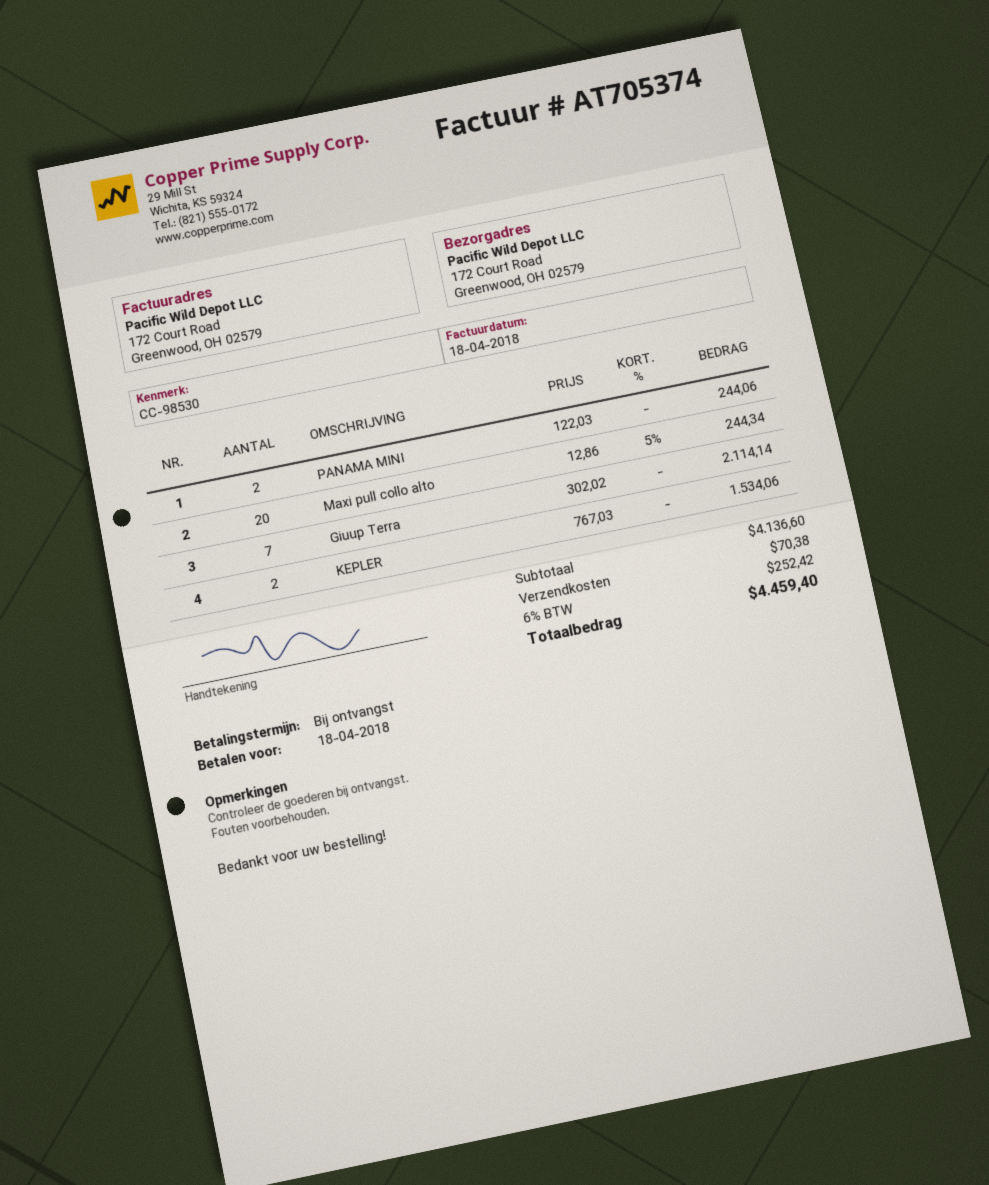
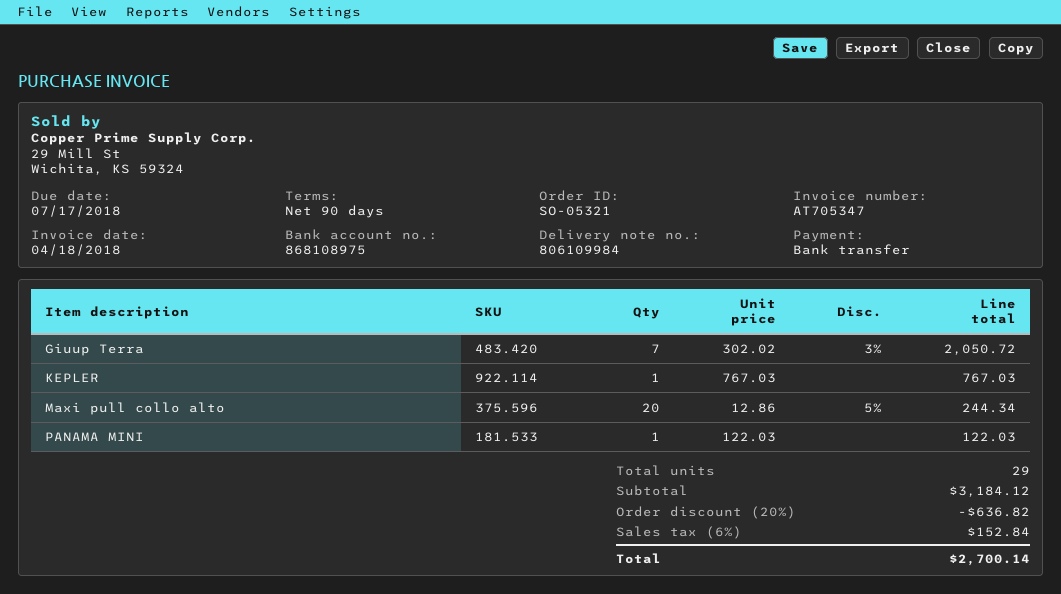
invoice number: AT705374 -> AT705347
payment terms: on receipt -> 90 days
due date: 2018-04-18 -> 2018-07-17
PANAMA MINI: 2 x 122.03 = 244.06 -> 1 x 122.03 = 122.03
Giuup Terra: 7 x 302.02 = 2114.14 -> 7 x 302.02 - 3% = 2050.72
KEPLER: 2 x 767.03 = 1534.06 -> 1 x 767.03 = 767.03
subtotal: 4136.60 -> 3184.12
discount: none -> 20% = 636.82
shipping: 70.38 -> none
tax: 6% = 252.42 -> 6% = 152.84
total: 4459.40 -> 2700.14

